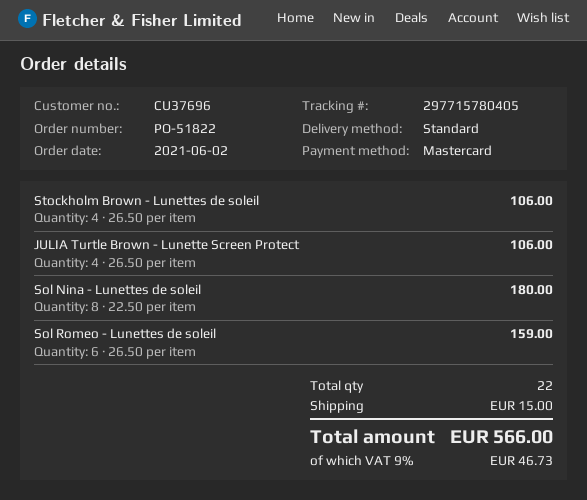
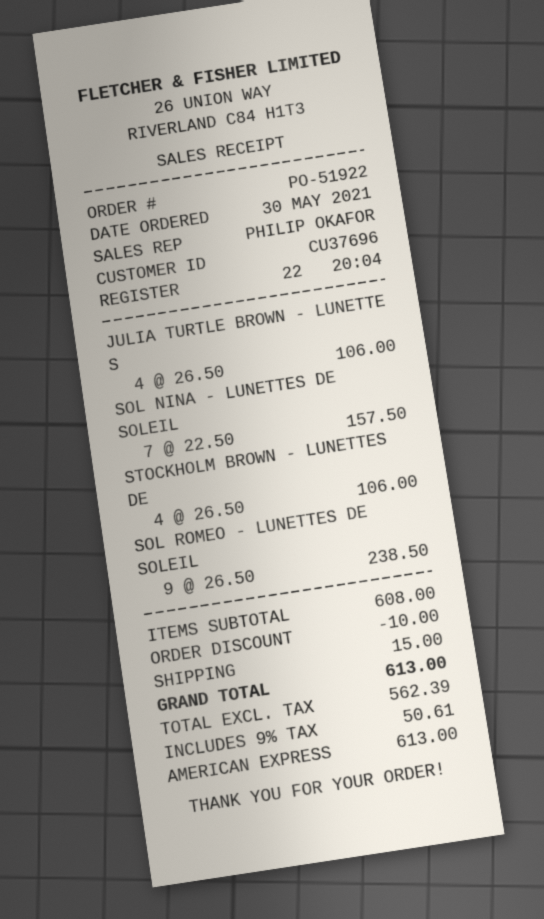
order number: PO-51822 -> PO-51922
order date: 2021-06-02 -> 2021-05-30
payment method: Mastercard -> American Express
Sol Nina - Lunettes de soleil: 8 x 22.50 = 180.00 -> 7 x 22.50 = 157.50
Sol Romeo - Lunettes de soleil: 6 x 26.50 = 159.00 -> 9 x 26.50 = 238.50
discount: none -> 10.00
tax: 9% = 46.73 -> 9% = 50.61
total: 566.00 -> 613.00

